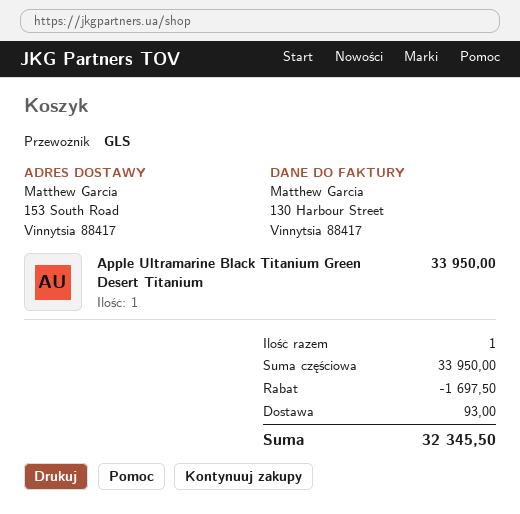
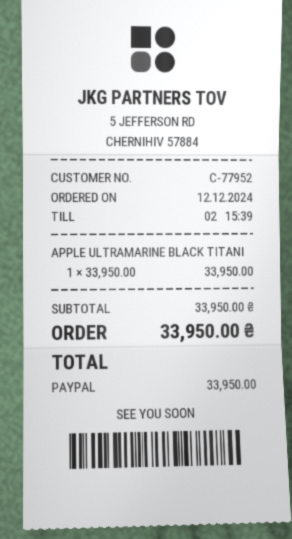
discount: 1697.50 -> none
shipping: 93.00 -> none
total: 32345.50 -> 33950.00

